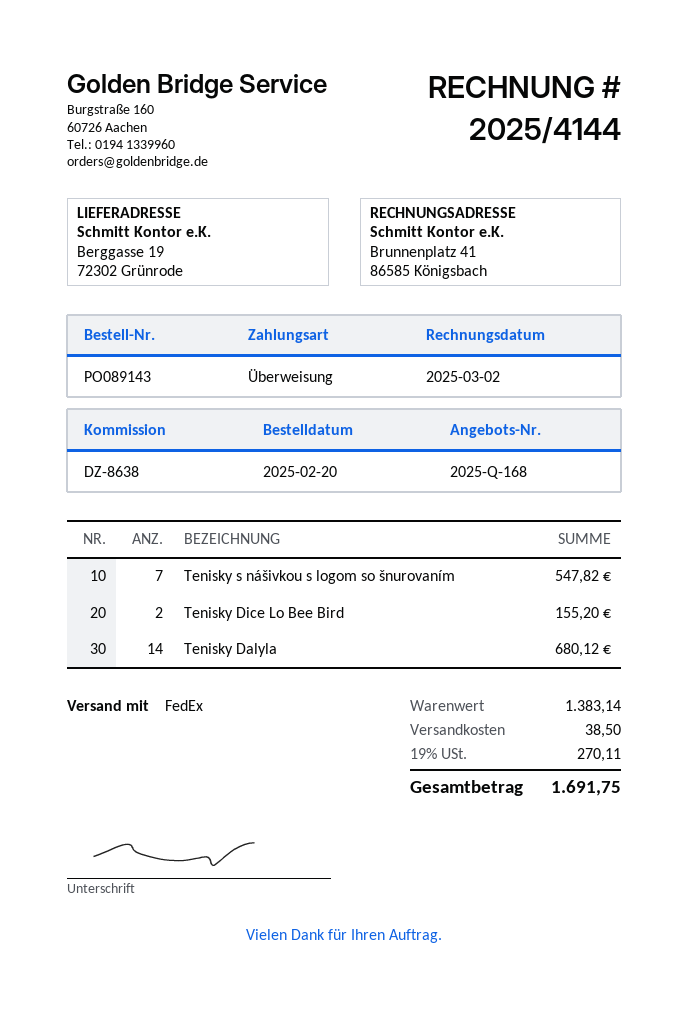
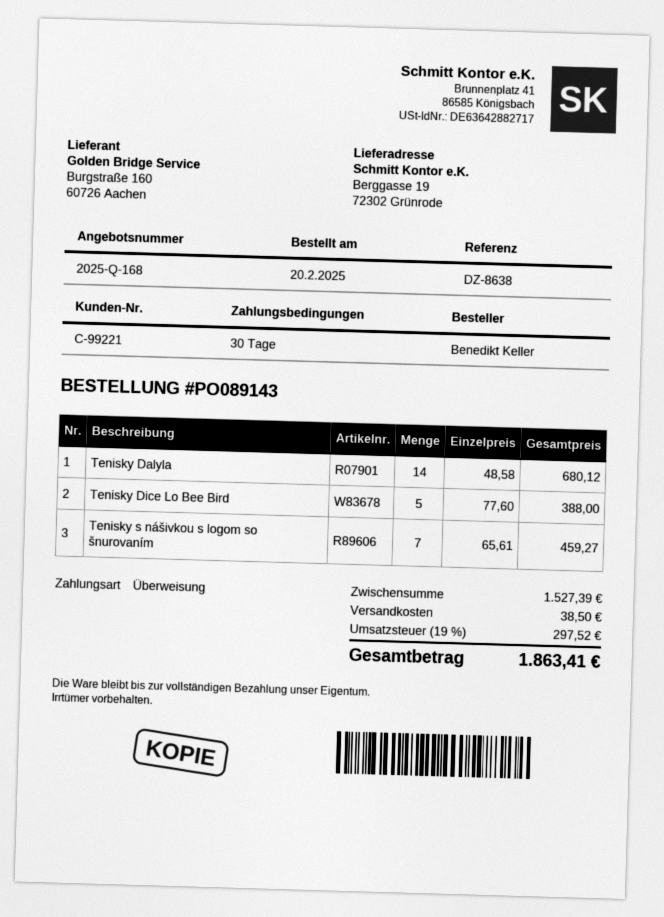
Tenisky s nášivkou s logom so šnurovaním: 7 for 547.82 -> 7 for 459.27
Tenisky Dice Lo Bee Bird: 2 for 155.20 -> 5 for 388.00
subtotal: 1383.14 -> 1527.39
tax: 19% = 270.11 -> 19% = 297.52
total: 1691.75 -> 1863.41

